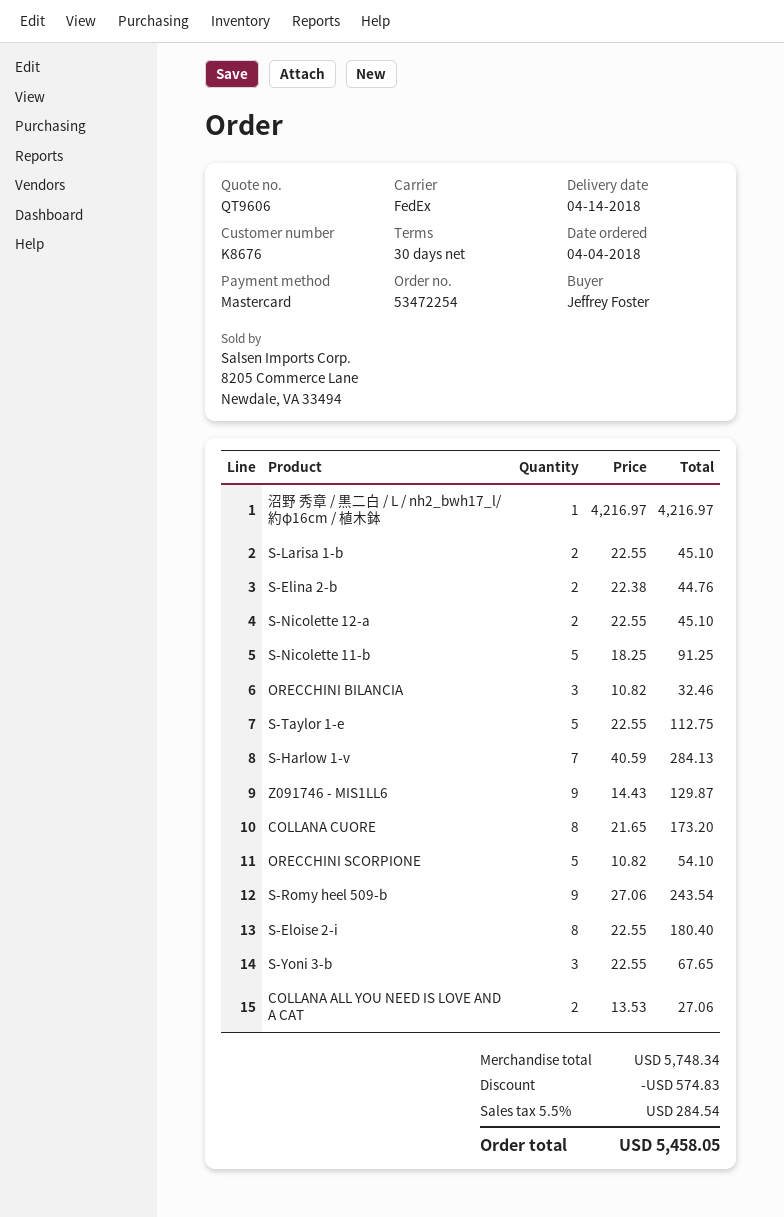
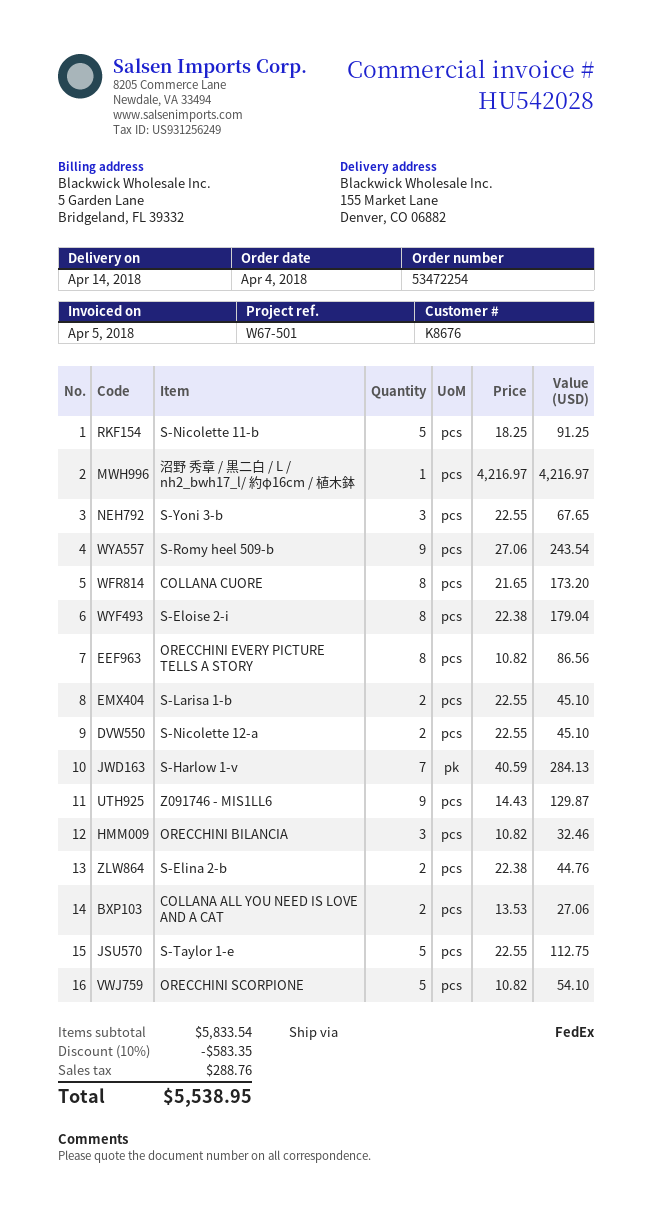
S-Eloise 2-i: 8 x 22.55 = 180.40 -> 8 x 22.38 = 179.04
ORECCHINI EVERY PICTURE TELLS A STORY: none -> 8 x 10.82 = 86.56
subtotal: 5748.34 -> 5833.54
discount: 574.83 -> 583.35
tax: 284.54 -> 288.76
total: 5458.05 -> 5538.95

